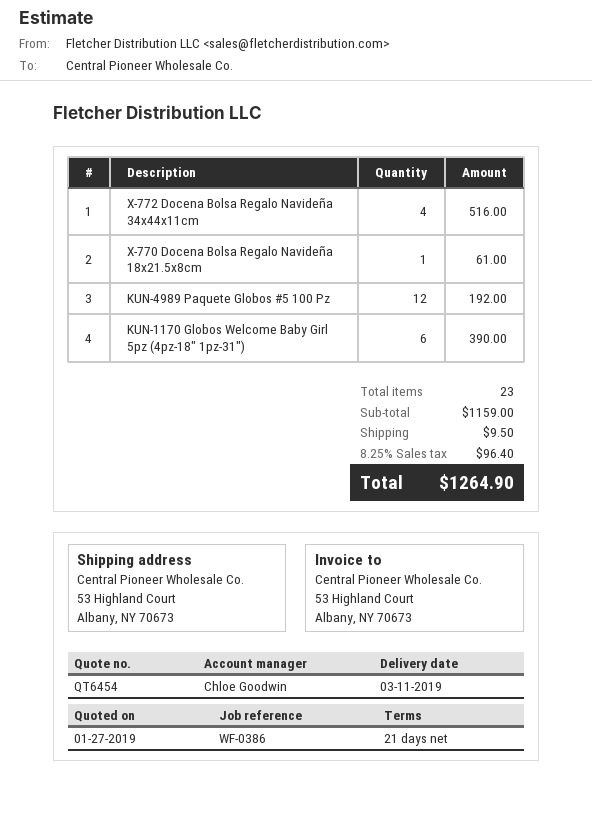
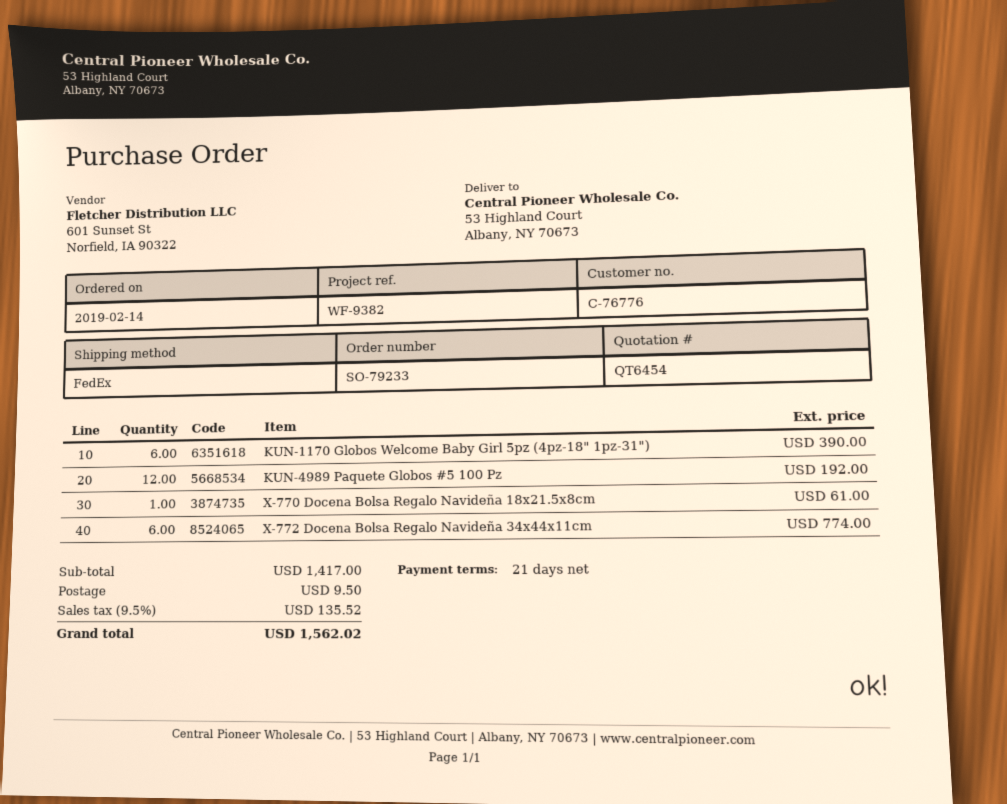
reference: WF-0386 -> WF-9382
X-772 Docena Bolsa Regalo Navideña 34x44x11cm: 4 for 516.00 -> 6 for 774.00
subtotal: 1159.00 -> 1417.00
tax: 8.25% = 96.40 -> 9.5% = 135.52
total: 1264.90 -> 1562.02

